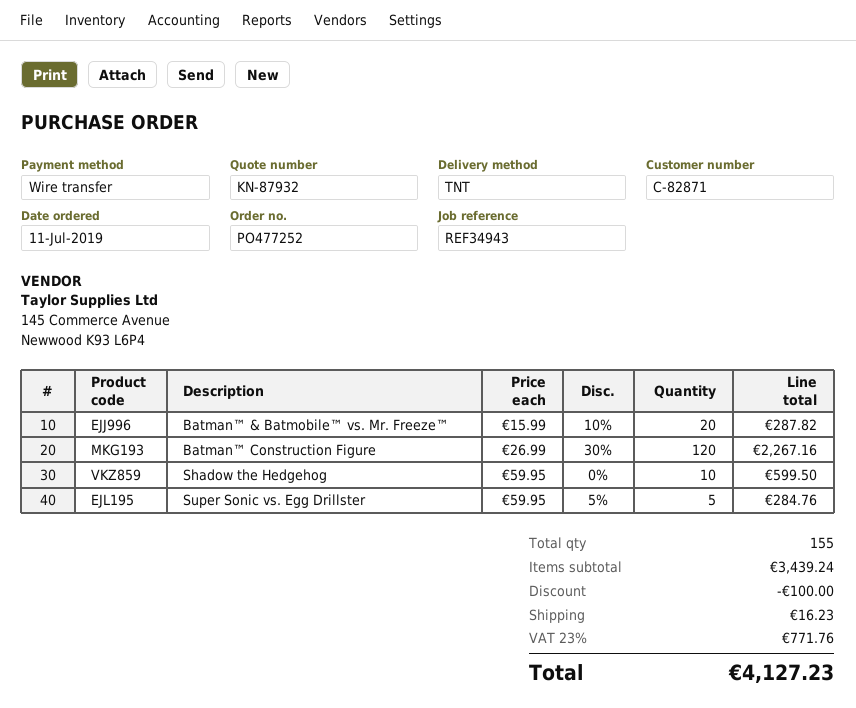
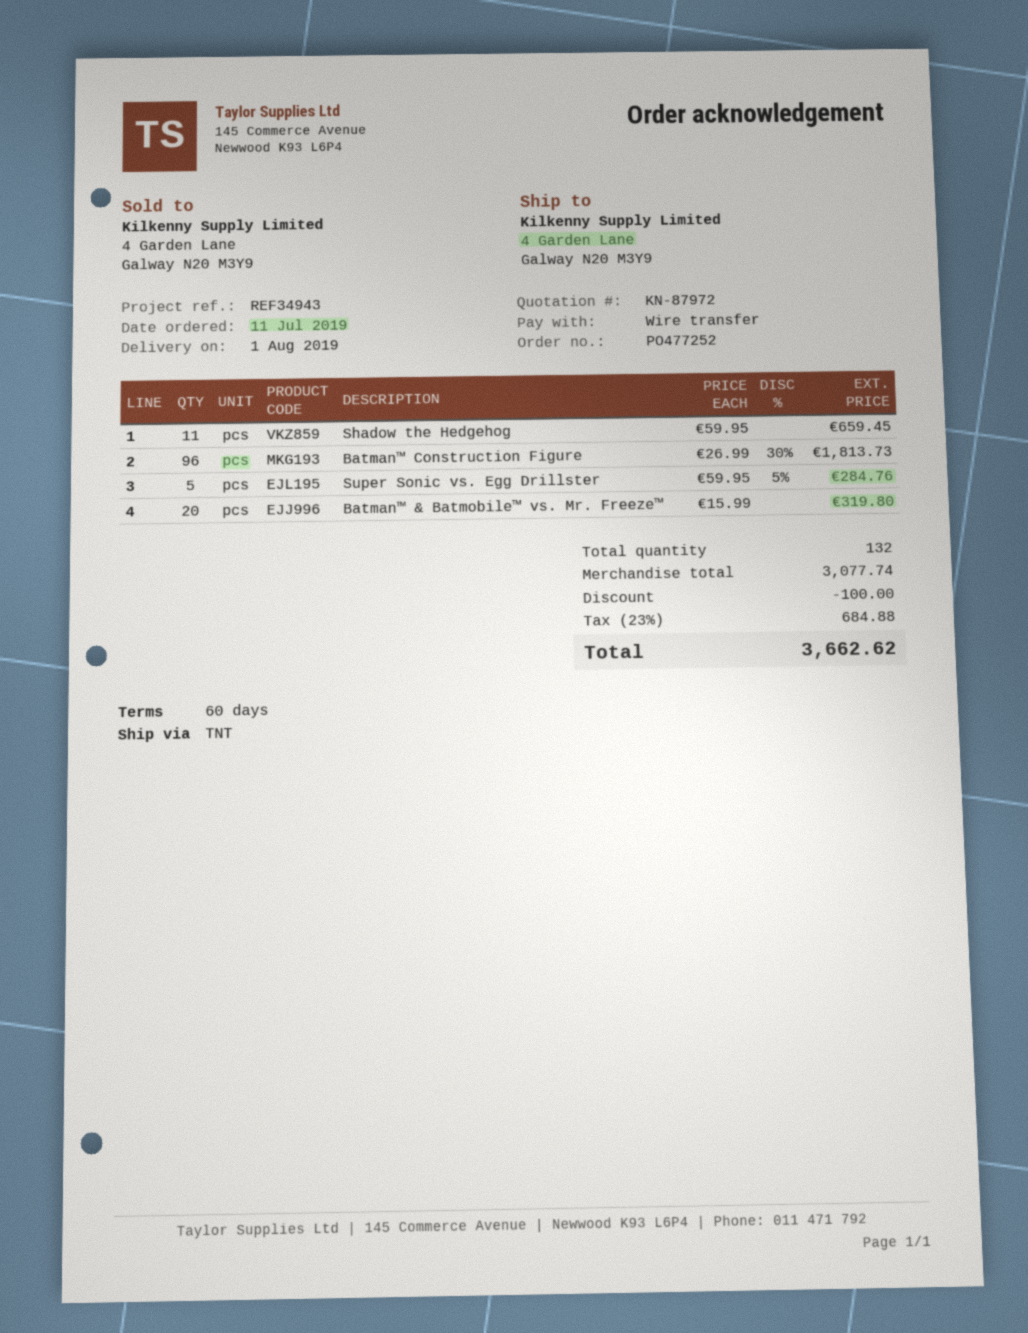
quote number: KN-87932 -> KN-87972
Batman™ & Batmobile™ vs. Mr. Freeze™: 20 x 15.99 - 10% = 287.82 -> 20 x 15.99 = 319.80
Batman™ Construction Figure: 120 x 26.99 - 30% = 2267.16 -> 96 x 26.99 - 30% = 1813.73
Shadow the Hedgehog: 10 x 59.95 = 599.50 -> 11 x 59.95 = 659.45
total quantity: 155 -> 132
subtotal: 3439.24 -> 3077.74
shipping: 16.23 -> none
tax: 23% = 771.76 -> 23% = 684.88
total: 4127.23 -> 3662.62

